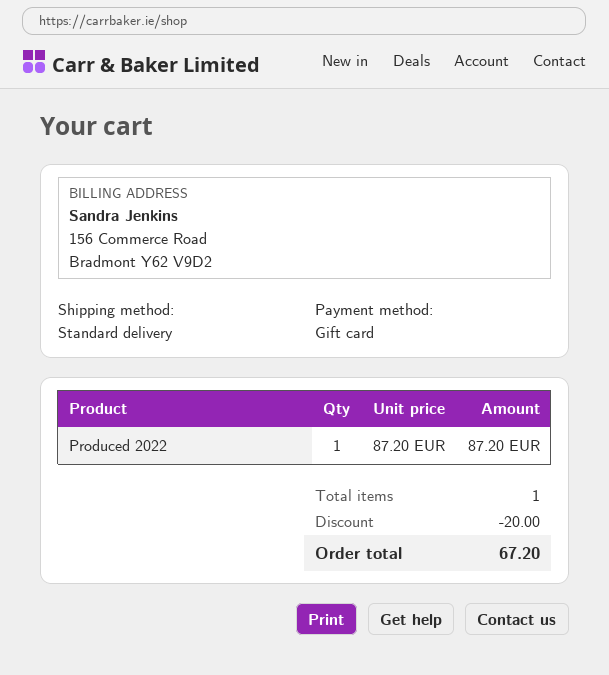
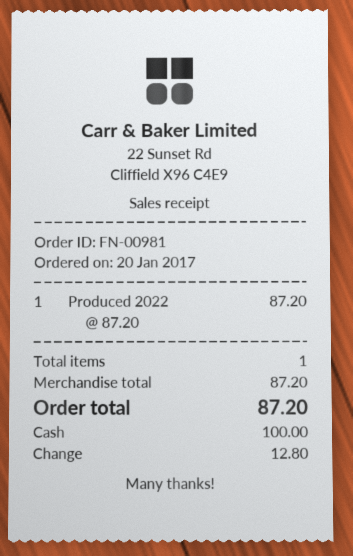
payment method: gift card -> cash
discount: 20.00 -> none
total: 67.20 -> 87.20

